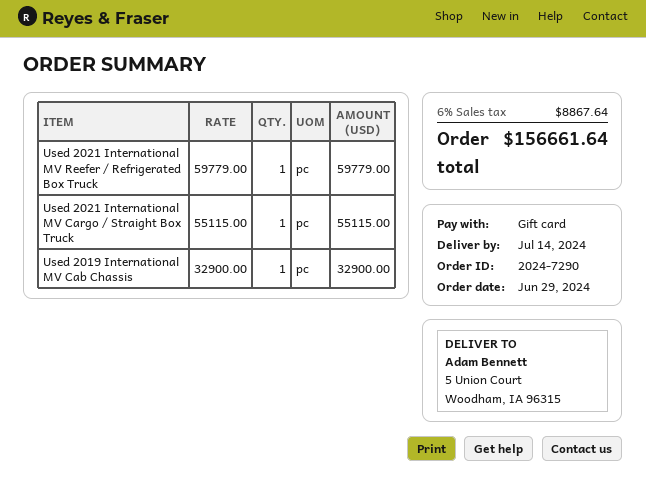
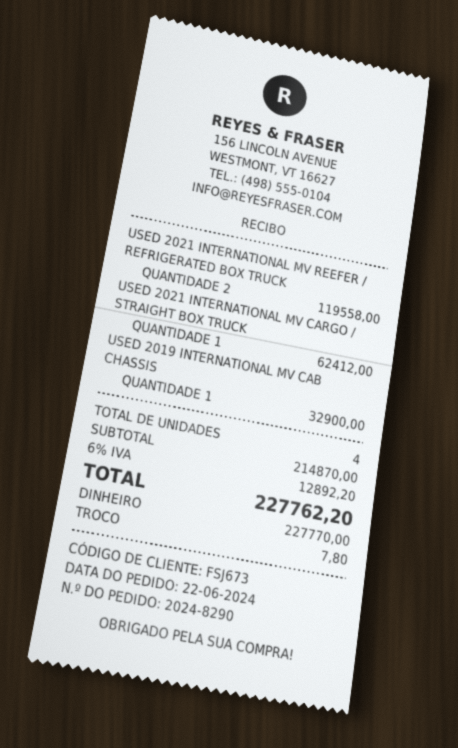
order number: 2024-7290 -> 2024-8290
order date: 2024-06-29 -> 2024-06-22
payment method: gift card -> cash
Used 2021 International MV Reefer / Refrigerated Box Truck: 1 for 59779.00 -> 2 for 119558.00
Used 2021 International MV Cargo / Straight Box Truck: 1 for 55115.00 -> 1 for 62412.00
tax: 6% = 8867.64 -> 6% = 12892.20
total: 156661.64 -> 227762.20

